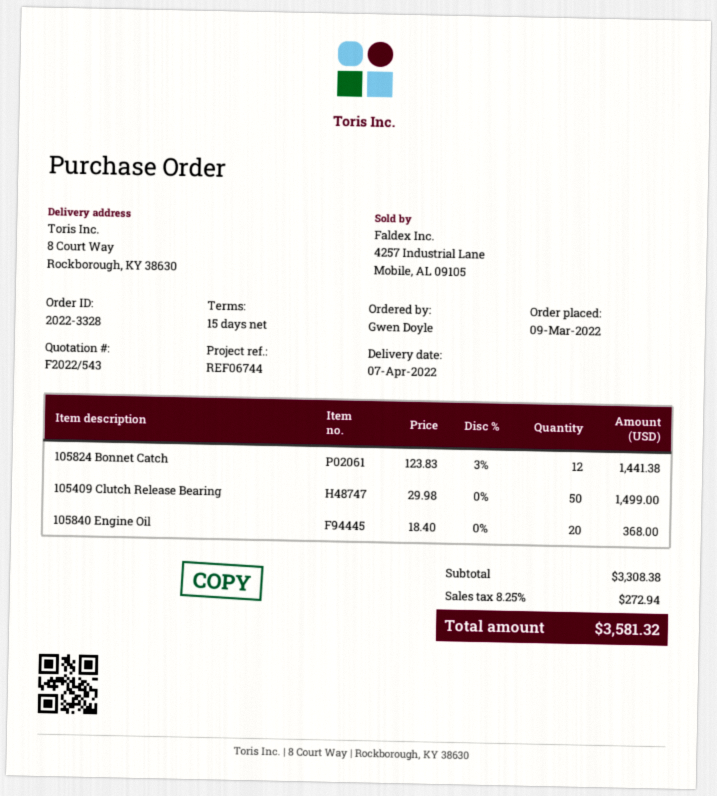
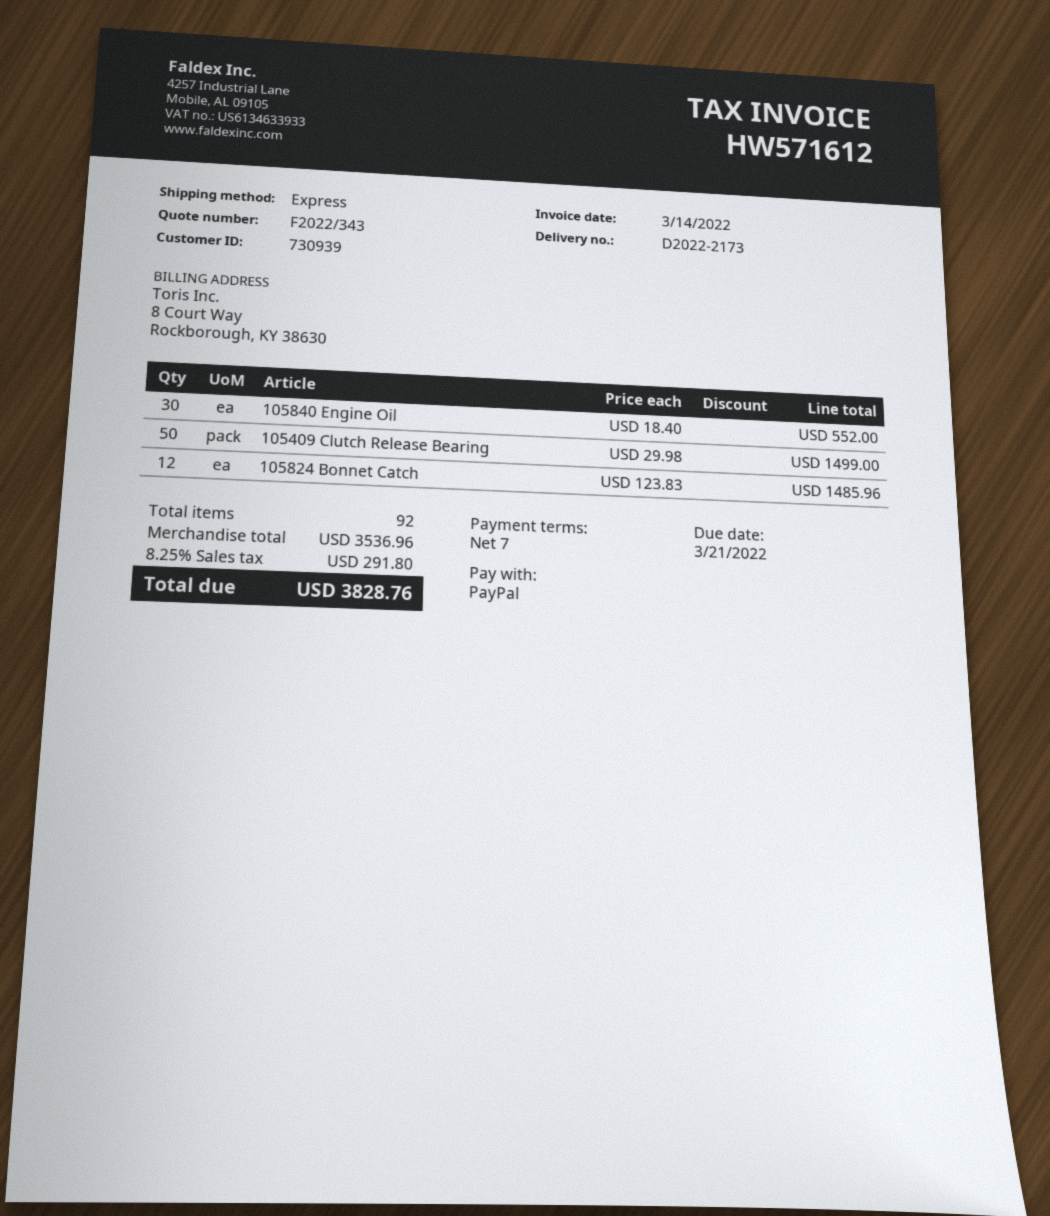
quote number: F2022/543 -> F2022/343
payment terms: 15 days -> 7 days
105824 Bonnet Catch: 12 x 123.83 - 3% = 1441.38 -> 12 x 123.83 = 1485.96
105840 Engine Oil: 20 x 18.40 = 368.00 -> 30 x 18.40 = 552.00
subtotal: 3308.38 -> 3536.96
tax: 8.25% = 272.94 -> 8.25% = 291.80
total: 3581.32 -> 3828.76

